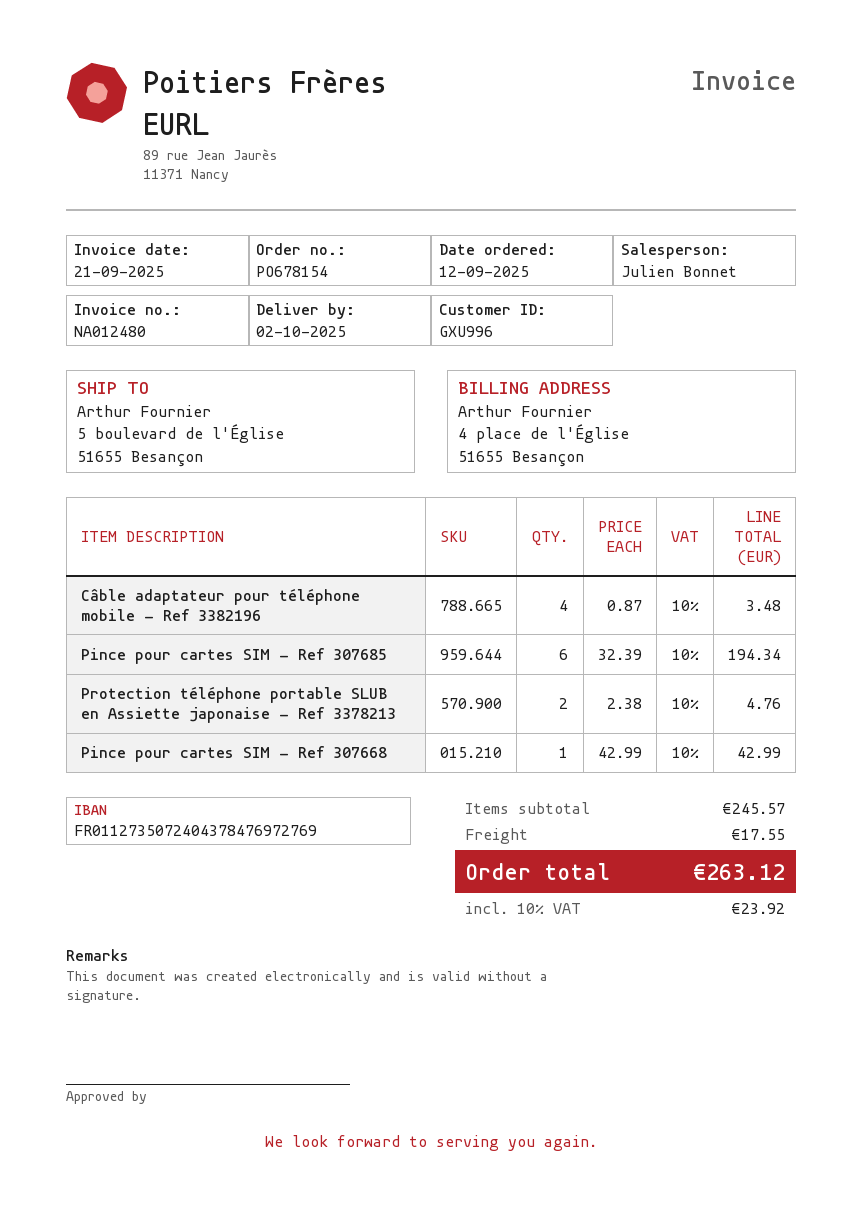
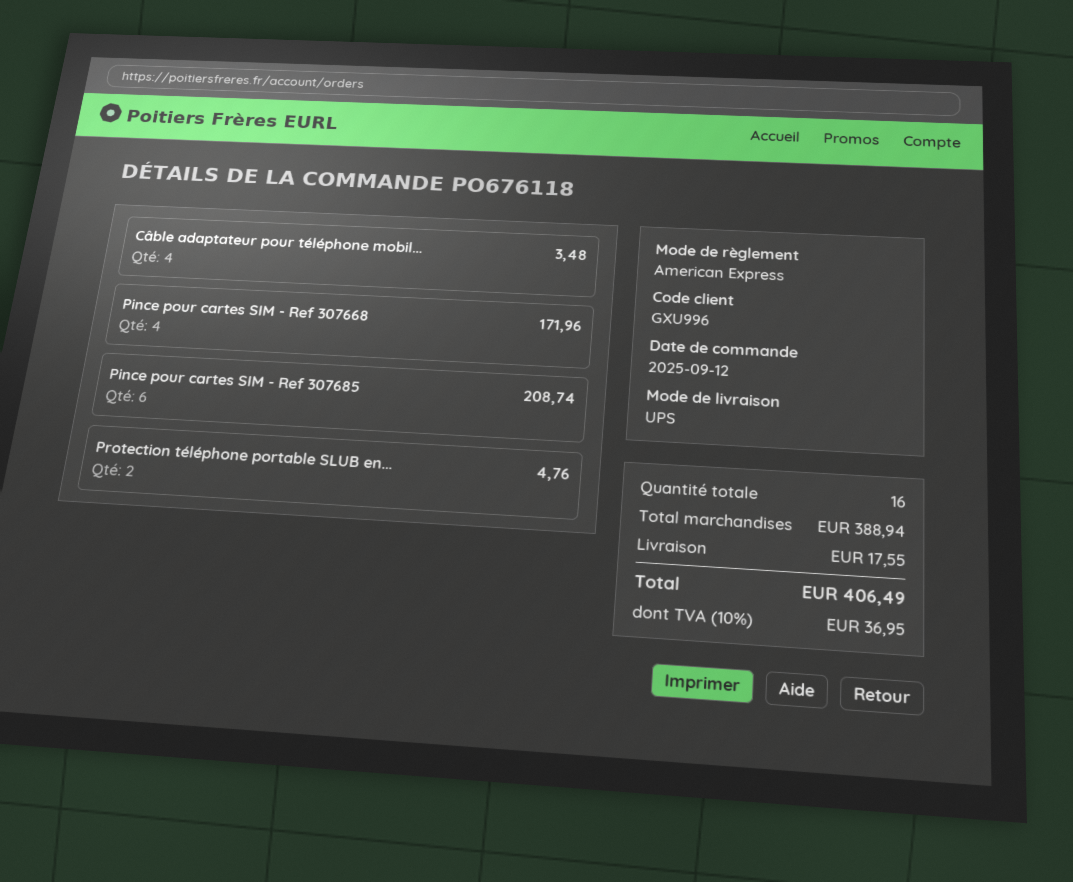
order number: PO678154 -> PO676118
Pince pour cartes SIM - Ref 307685: 6 for 194.34 -> 6 for 208.74
Pince pour cartes SIM - Ref 307668: 1 for 42.99 -> 4 for 171.96
subtotal: 245.57 -> 388.94
tax: 10% = 23.92 -> 10% = 36.95
total: 263.12 -> 406.49

